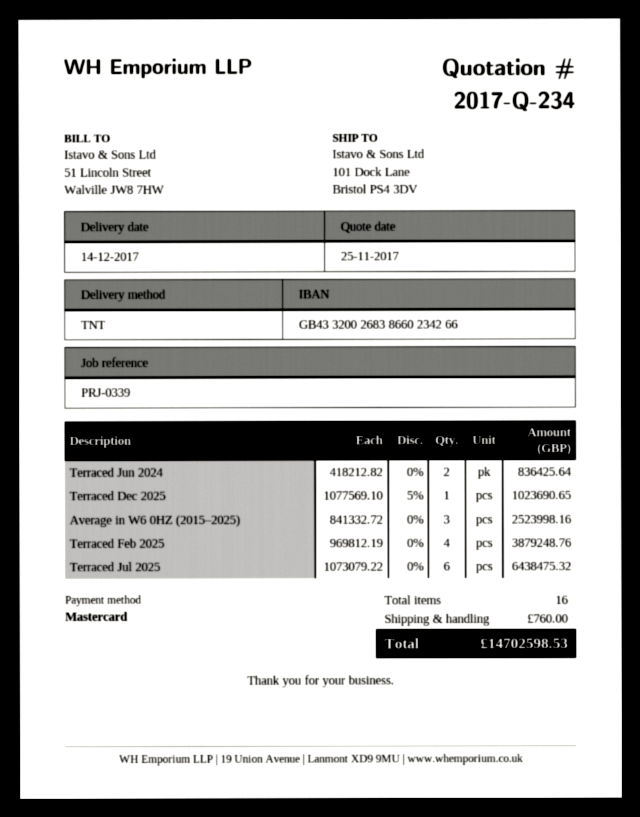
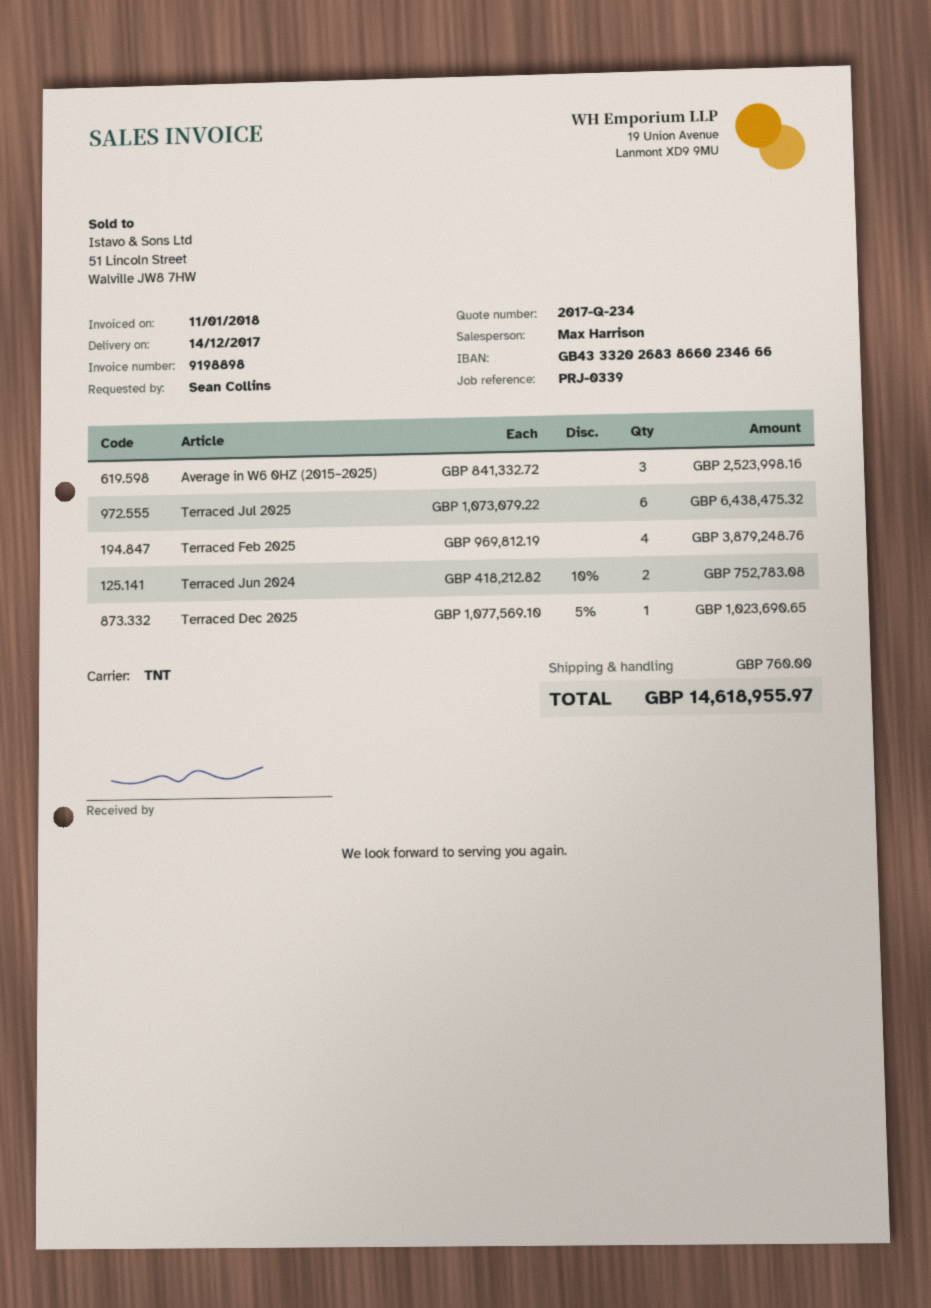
bank account: GB43320026838660234266 -> GB43332026838660234666
Terraced Jun 2024: 2 x 418212.82 = 836425.64 -> 2 x 418212.82 - 10% = 752783.08
total: 14702598.53 -> 14618955.97

